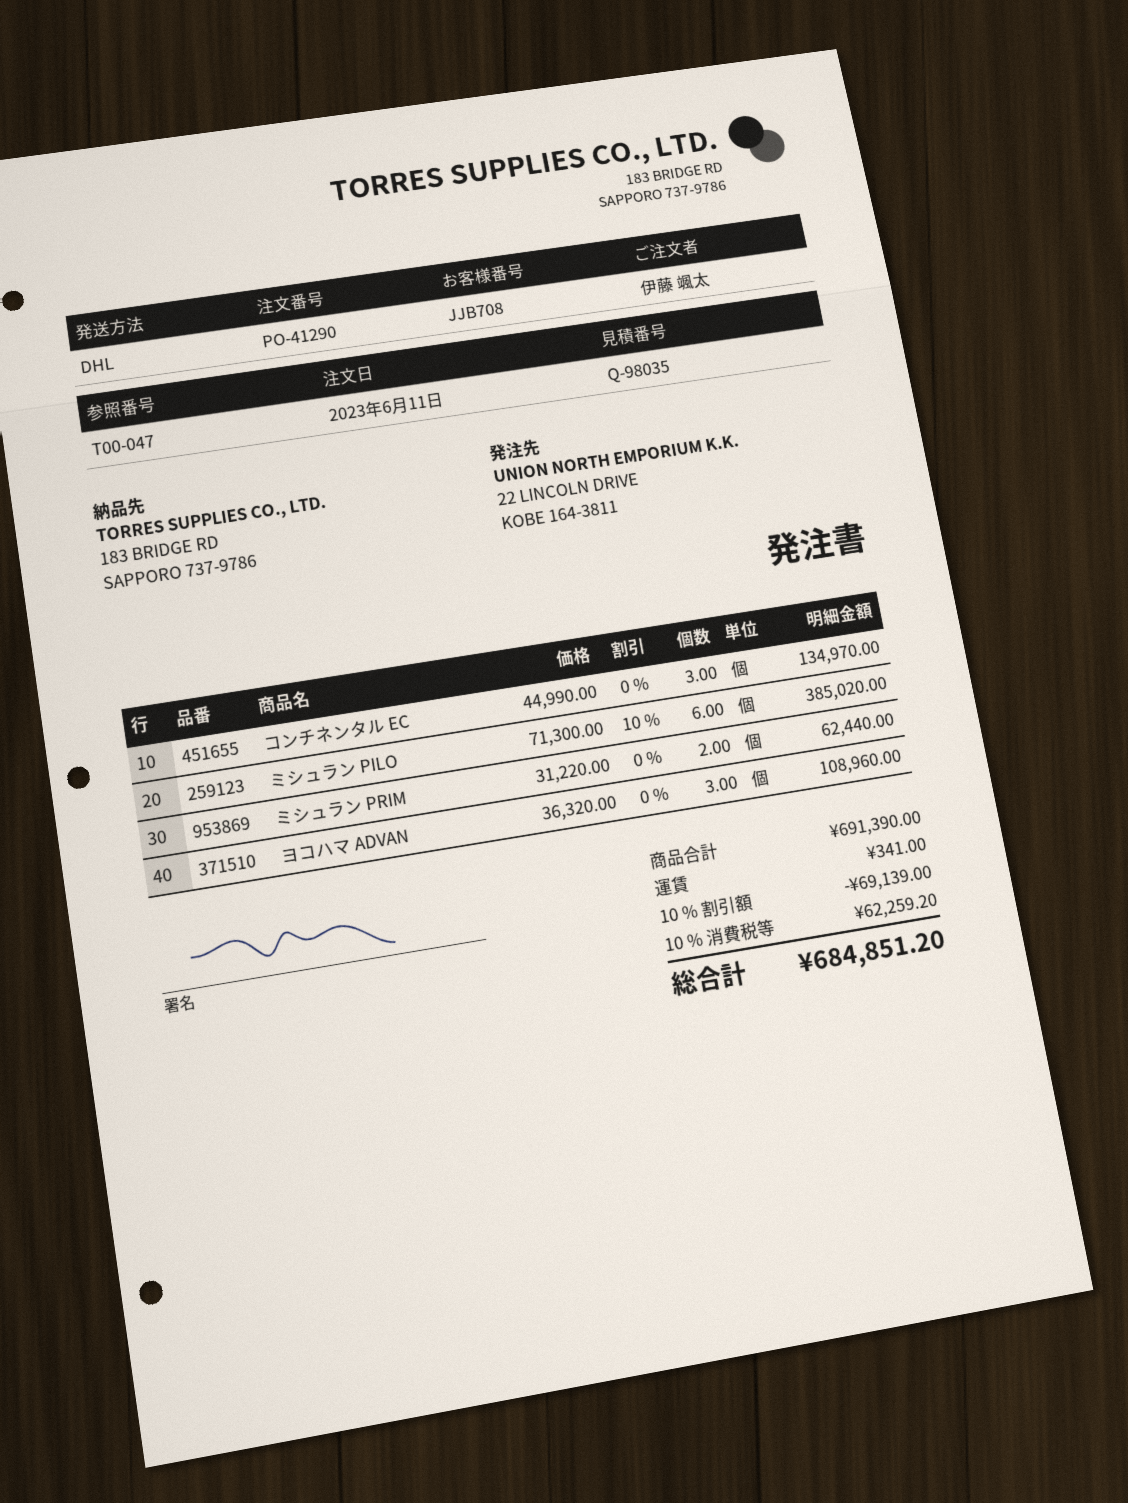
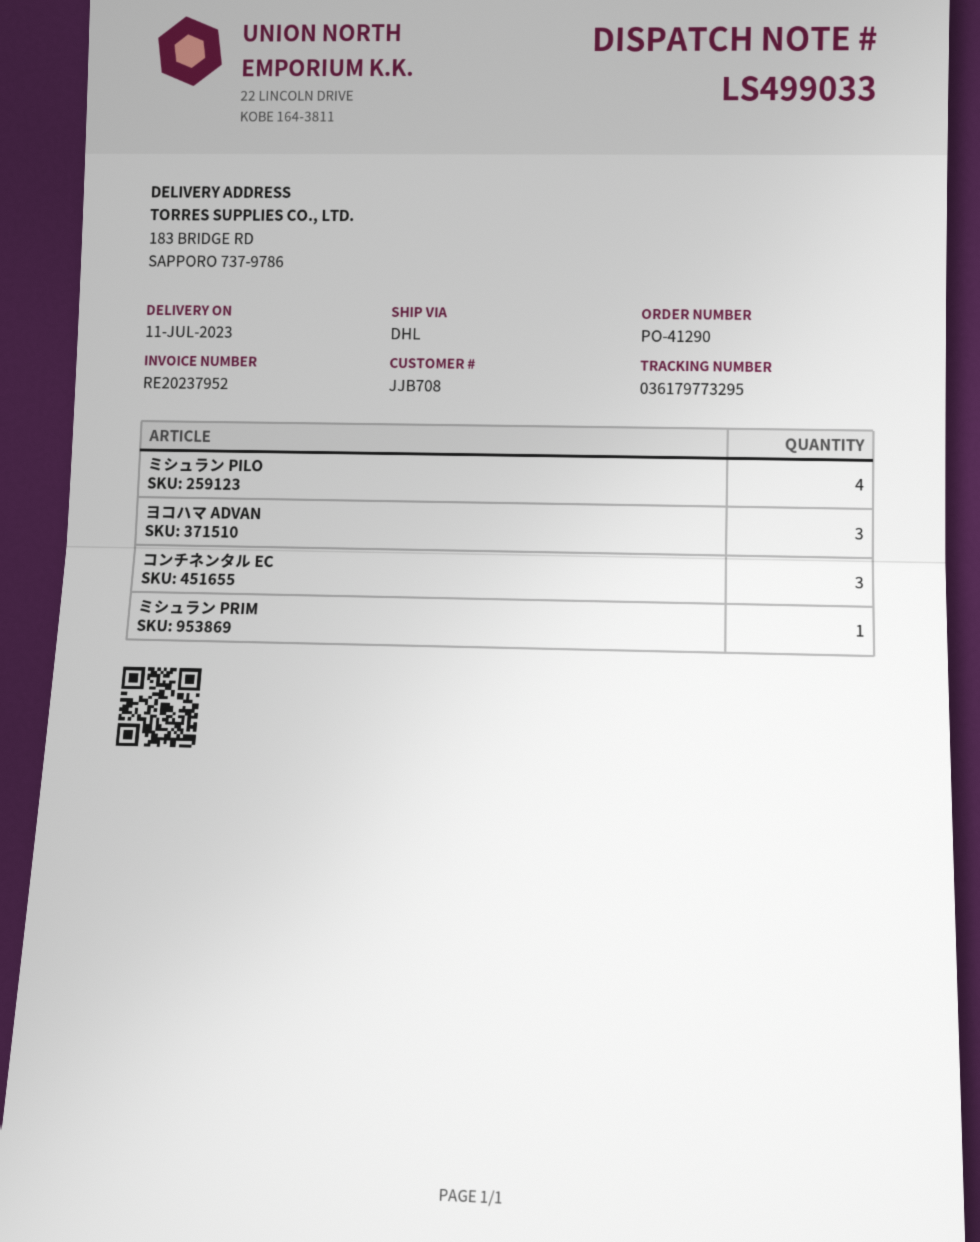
ミシュラン PILO: 6 -> 4
ミシュラン PRIM: 2 -> 1

